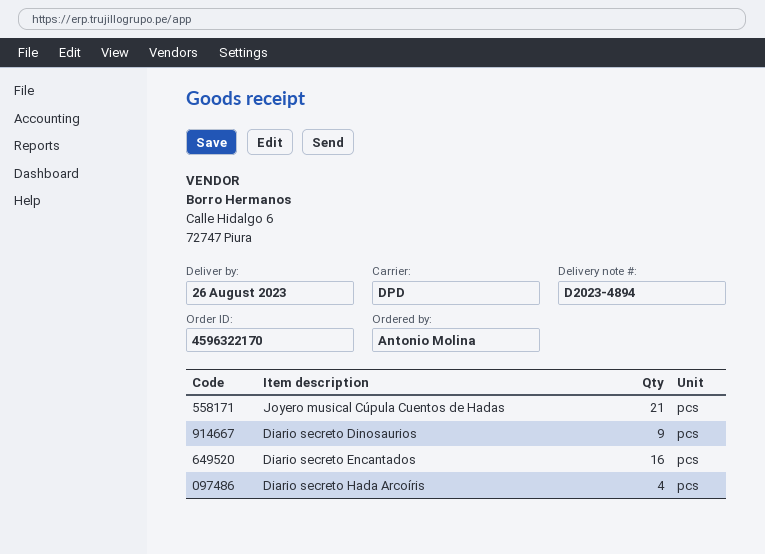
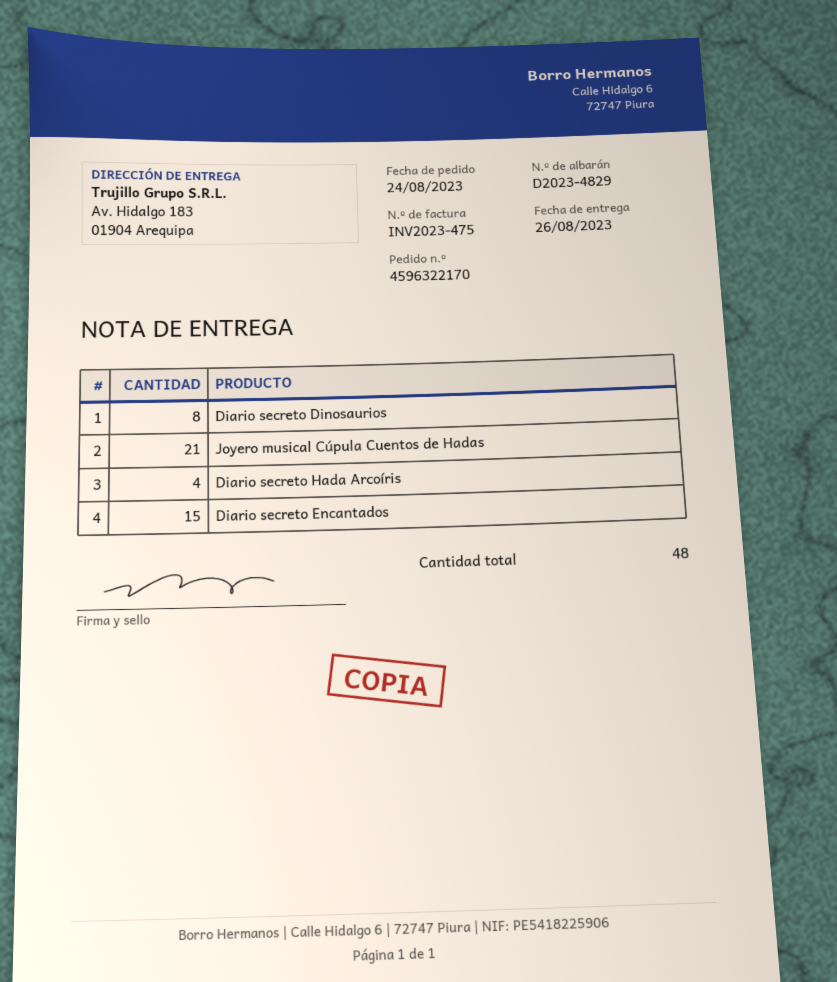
delivery note number: D2023-4894 -> D2023-4829
Diario secreto Dinosaurios: 9 -> 8
Diario secreto Encantados: 16 -> 15

